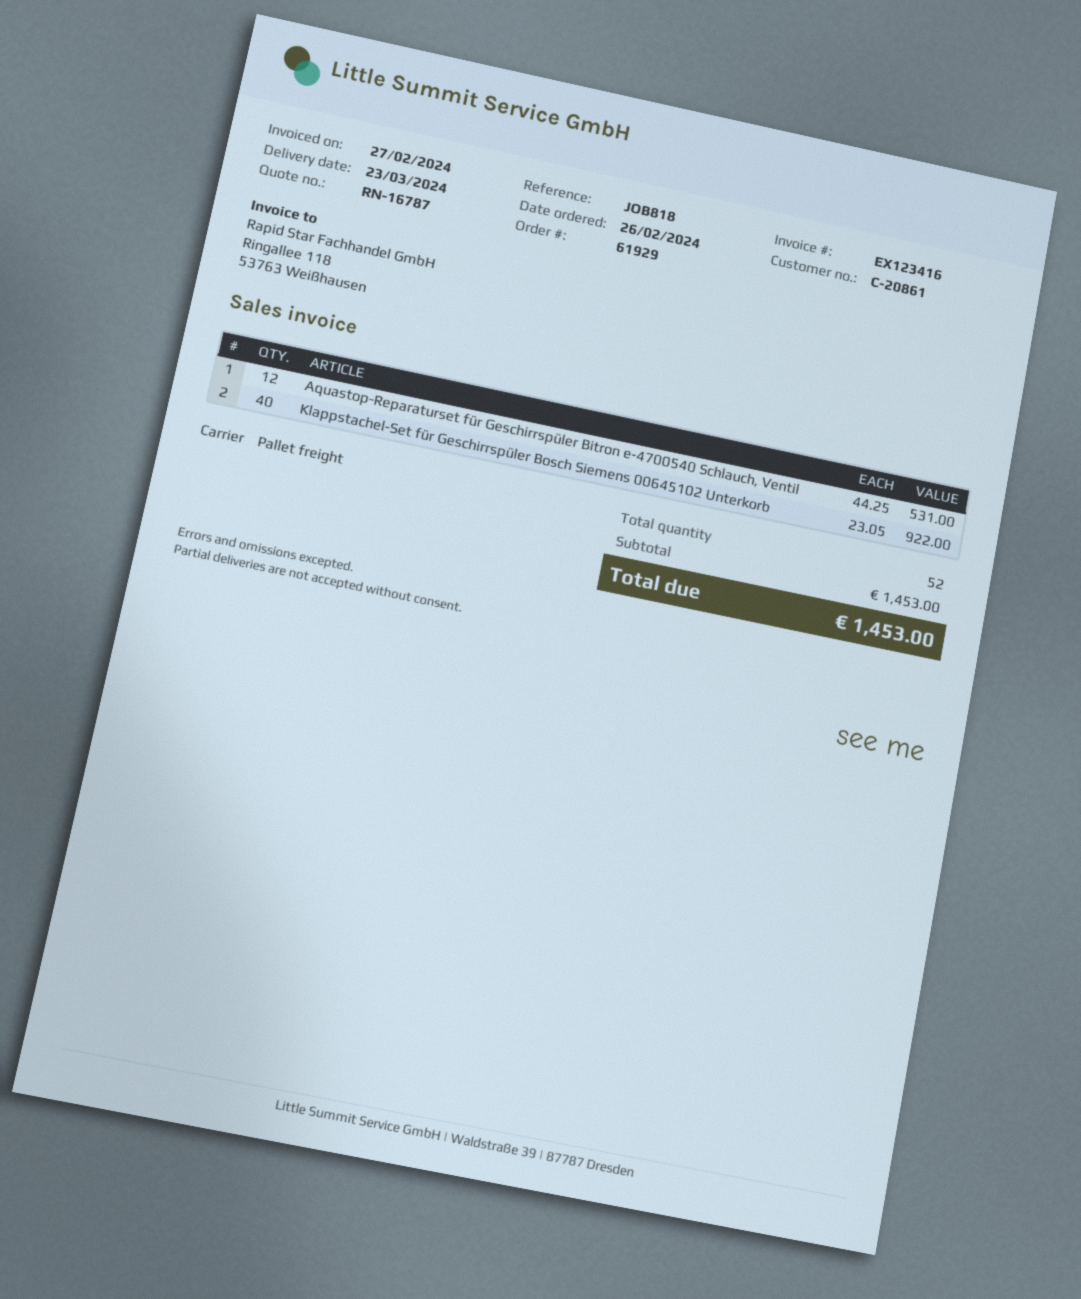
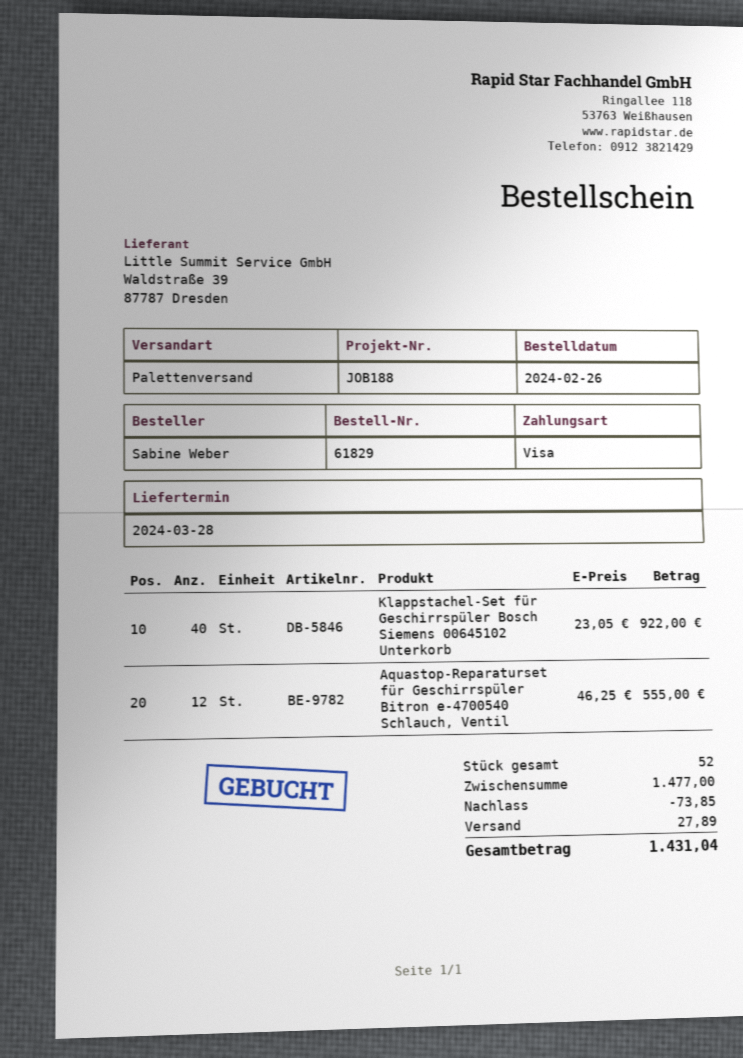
order number: 61929 -> 61829
delivery date: 2024-03-23 -> 2024-03-28
reference: JOB818 -> JOB188
Aquastop-Reparaturset für Geschirrspüler Bitron e-4700540 Schlauch, Ventil: 12 x 44.25 = 531.00 -> 12 x 46.25 = 555.00
subtotal: 1453.00 -> 1477.00
discount: none -> 73.85
shipping: none -> 27.89
total: 1453.00 -> 1431.04

